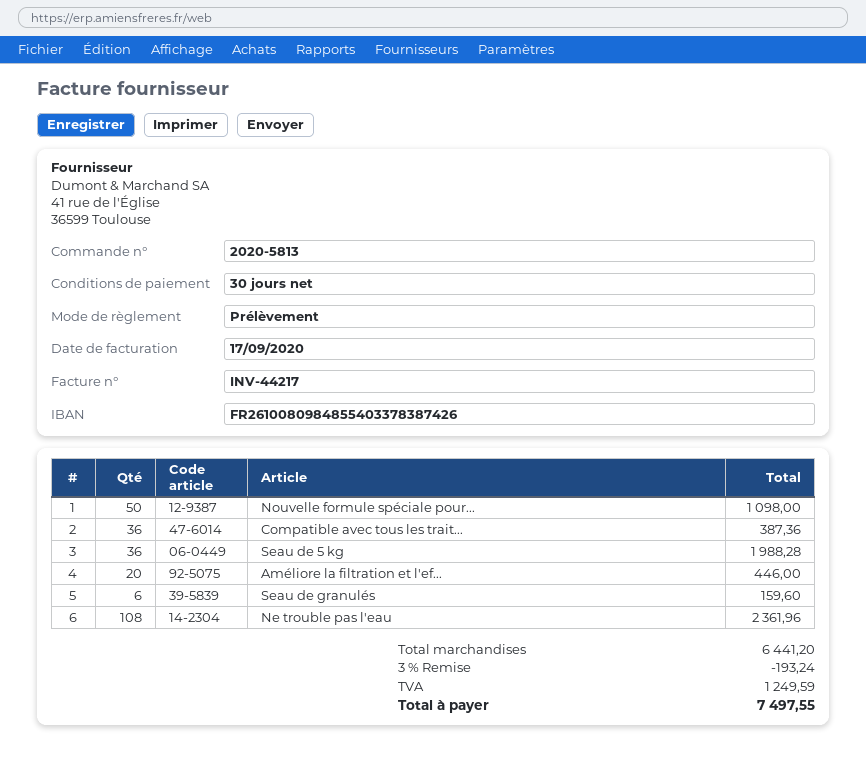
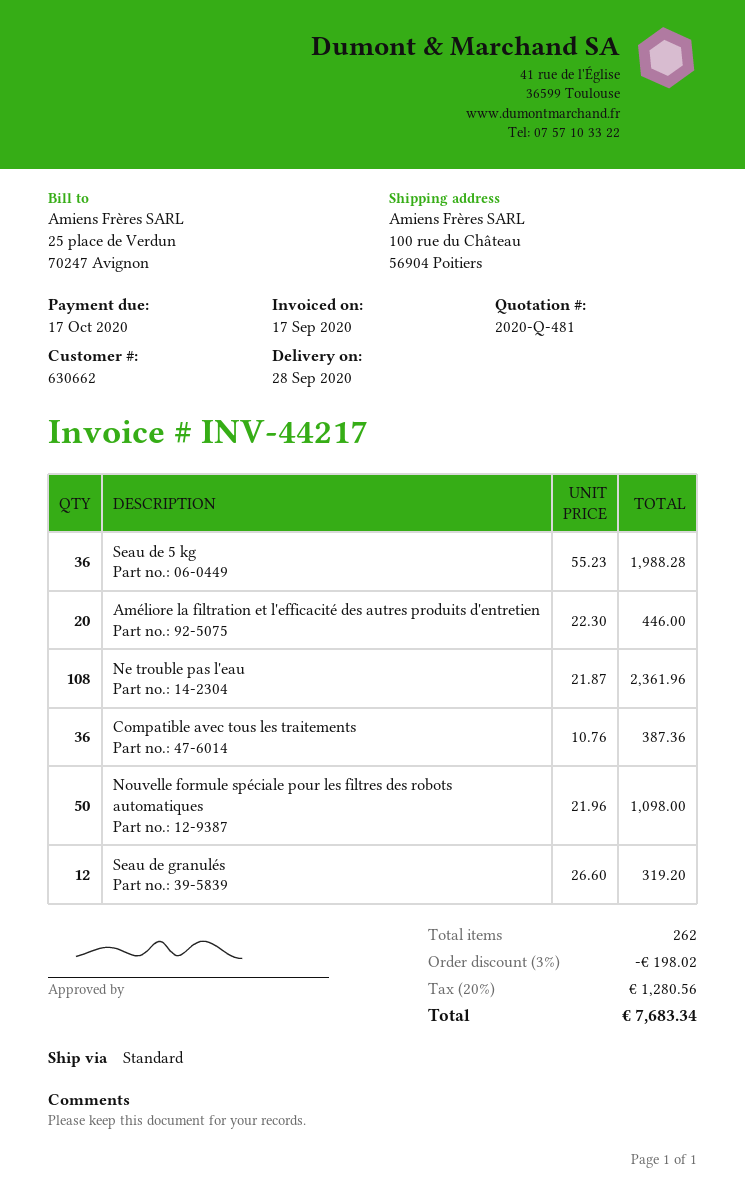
Seau de granulés: 6 for 159.60 -> 12 for 319.20
discount: 3% = 193.24 -> 3% = 198.02
tax: 1249.59 -> 1280.56
total: 7497.55 -> 7683.34

